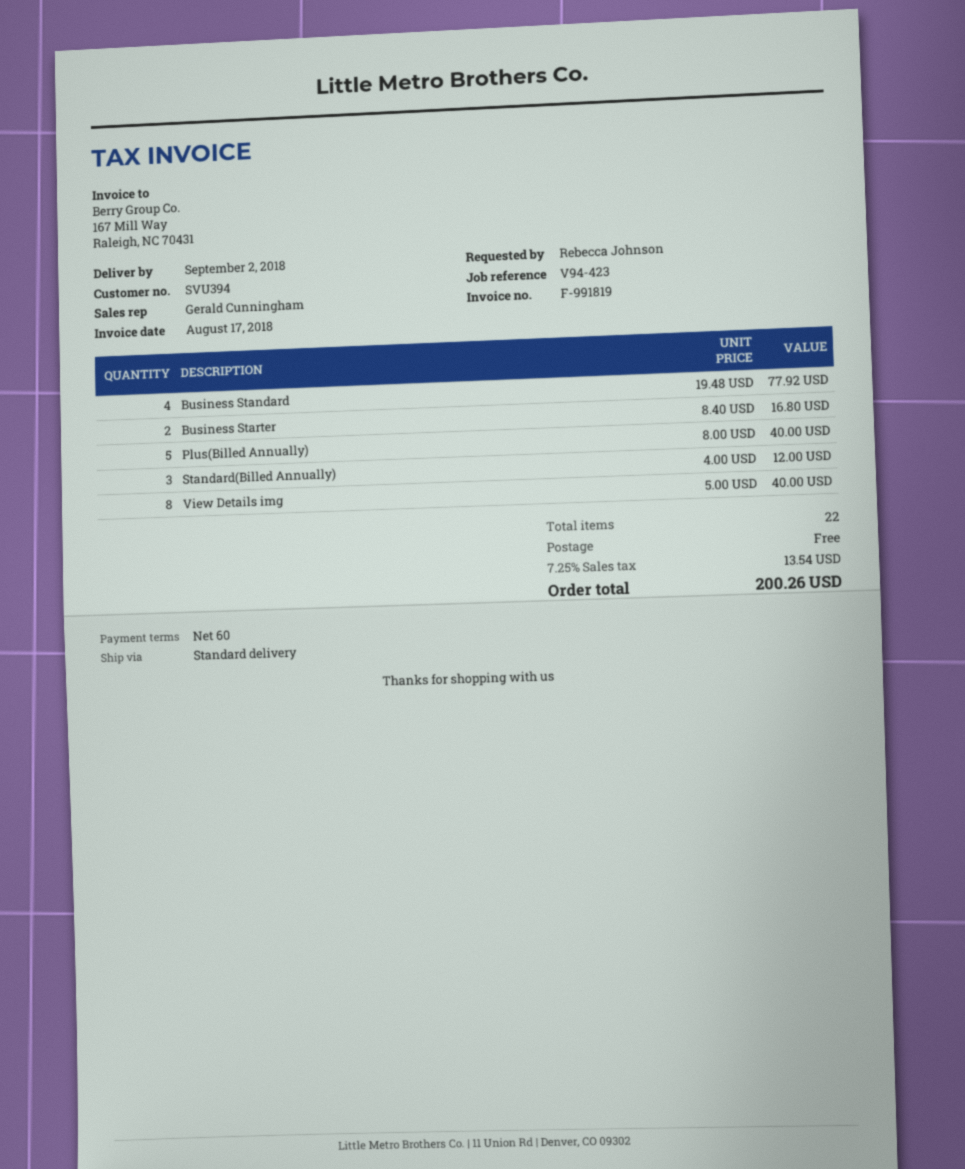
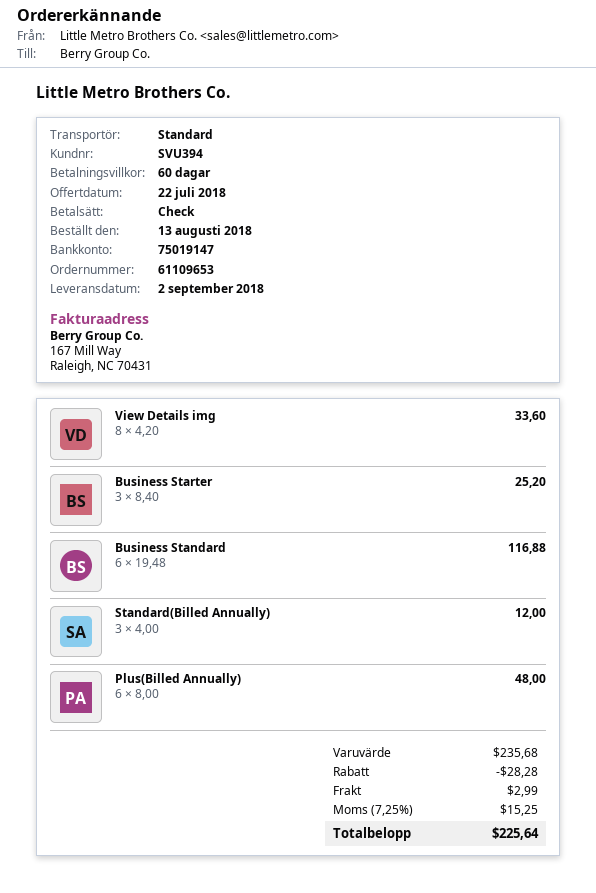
Business Standard: 4 x 19.48 = 77.92 -> 6 x 19.48 = 116.88
Business Starter: 2 x 8.40 = 16.80 -> 3 x 8.40 = 25.20
Plus(Billed Annually): 5 x 8.00 = 40.00 -> 6 x 8.00 = 48.00
View Details img: 8 x 5.00 = 40.00 -> 8 x 4.20 = 33.60
discount: none -> 28.28
shipping: 0.00 -> 2.99
tax: 7.25% = 13.54 -> 7.25% = 15.25
total: 200.26 -> 225.64

